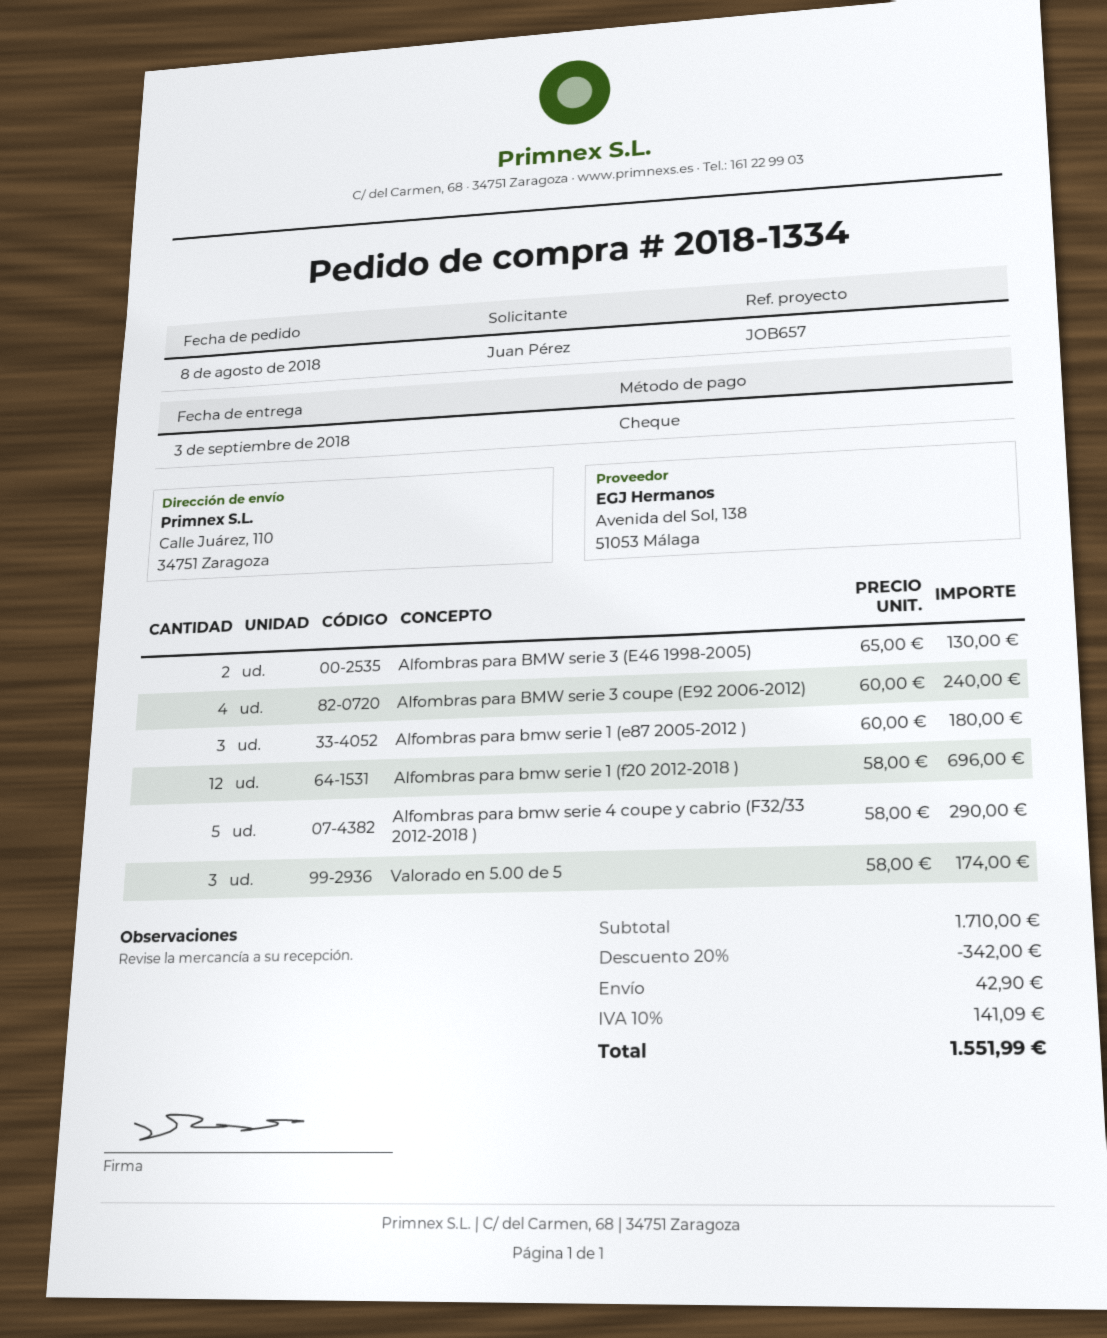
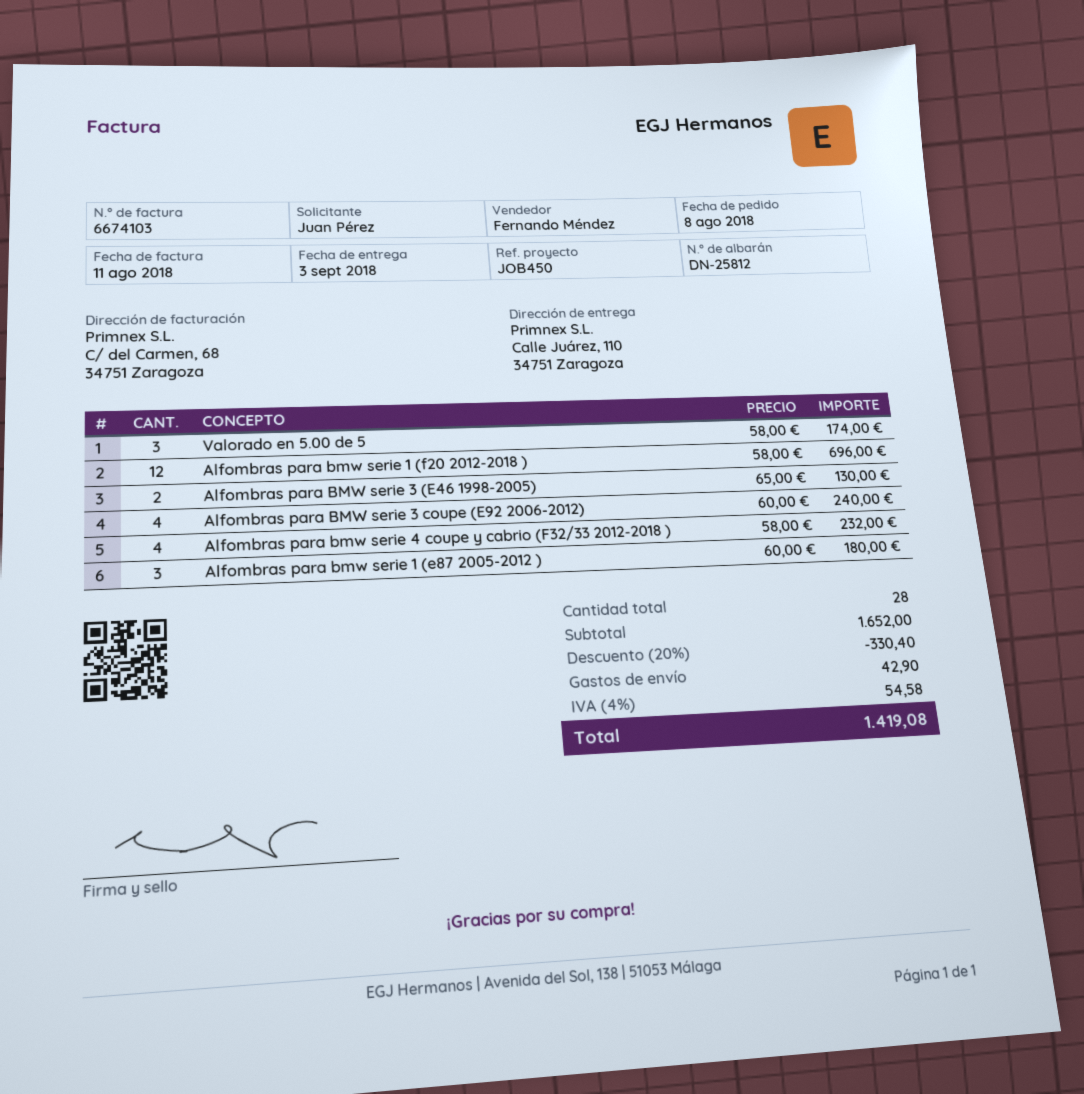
reference: JOB657 -> JOB450
Alfombras para bmw serie 4 coupe y cabrio (F32/33 2012-2018 ): 5 x 58.00 = 290.00 -> 4 x 58.00 = 232.00
subtotal: 1710.00 -> 1652.00
discount: 20% = 342.00 -> 20% = 330.40
tax: 10% = 141.09 -> 4% = 54.58
total: 1551.99 -> 1419.08

